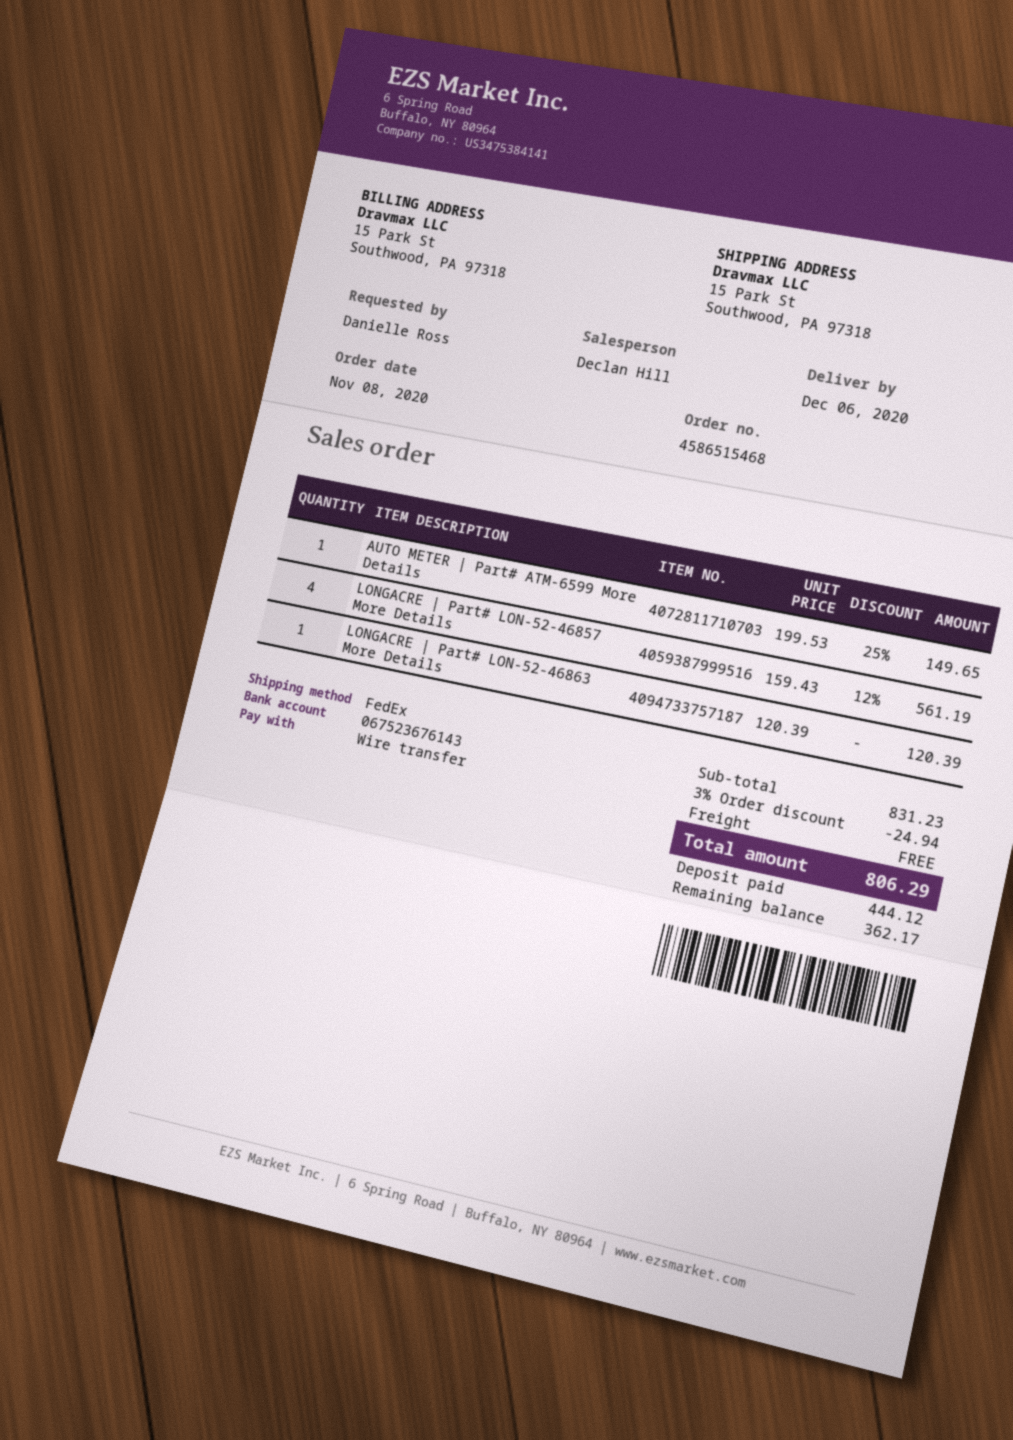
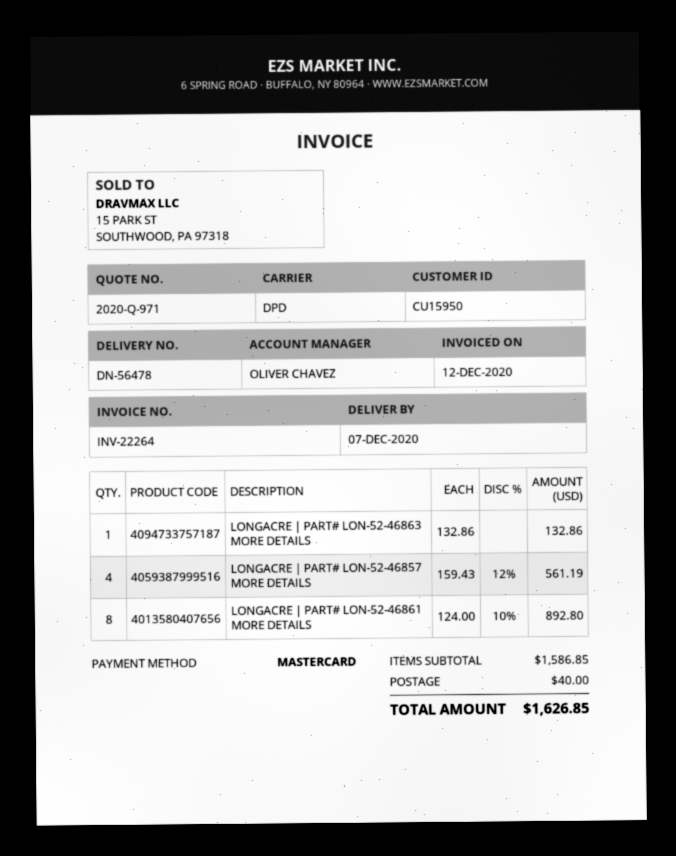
delivery date: 2020-12-06 -> 2020-12-07
sales rep: Declan Hill -> OLIVER CHAVEZ
payment method: bank transfer -> Mastercard
shipping method: FedEx -> DPD
AUTO METER | Part# ATM-6599 More Details: 1 x 199.53 - 25% = 149.65 -> none
LONGACRE | Part# LON-52-46863 More Details: 1 x 120.39 = 120.39 -> 1 x 132.86 = 132.86
LONGACRE | PART# LON-52-46861 MORE DETAILS: none -> 8 x 124.00 - 10% = 892.80
subtotal: 831.23 -> 1586.85
discount: 3% = 24.94 -> none
shipping: 0.00 -> 40.00
total: 806.29 -> 1626.85

